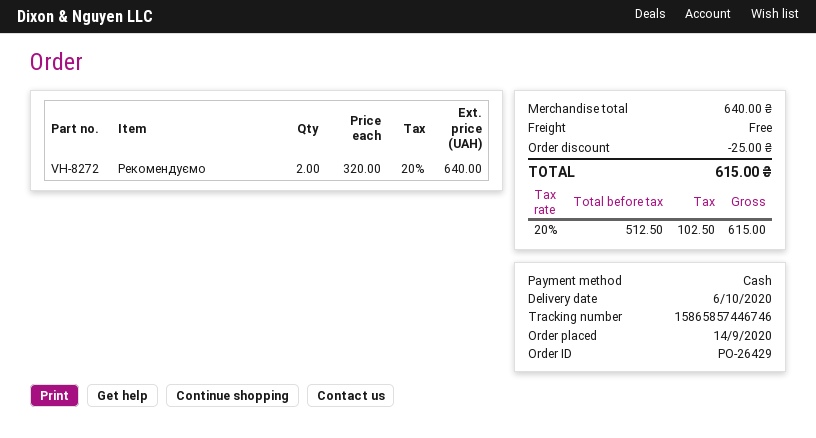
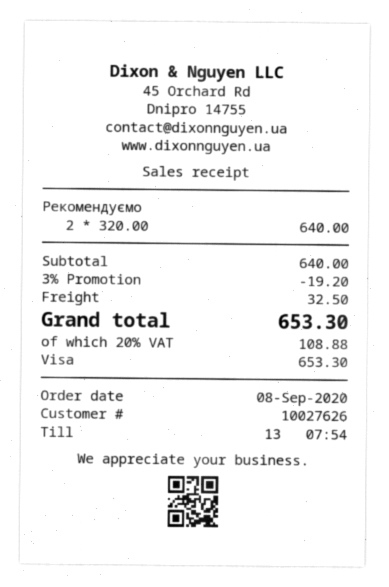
order date: 2020-09-14 -> 2020-09-08
payment method: cash -> Visa
discount: 25.00 -> 19.20
shipping: 0.00 -> 32.50
tax: 20% = 102.50 -> 20% = 108.88
total: 615.00 -> 653.30

